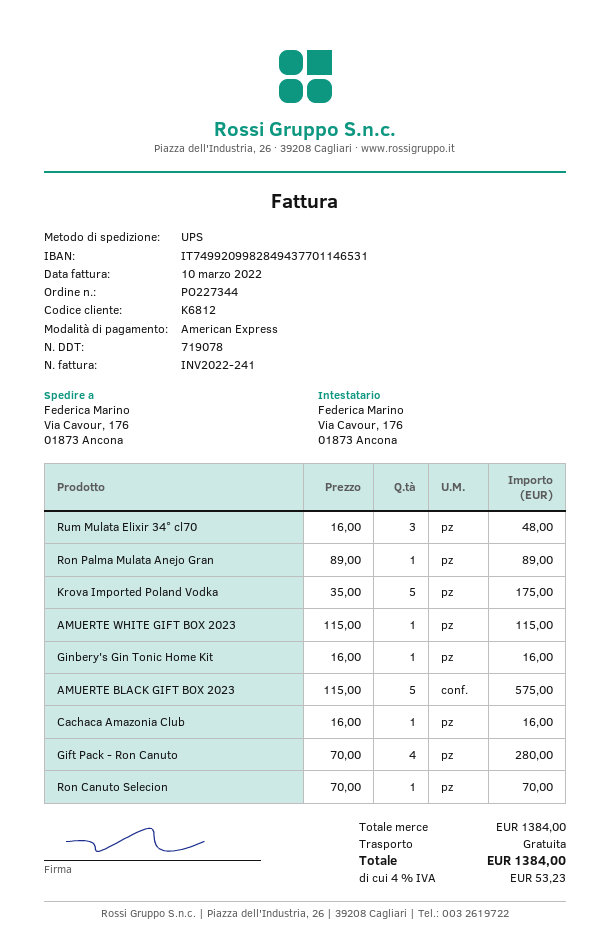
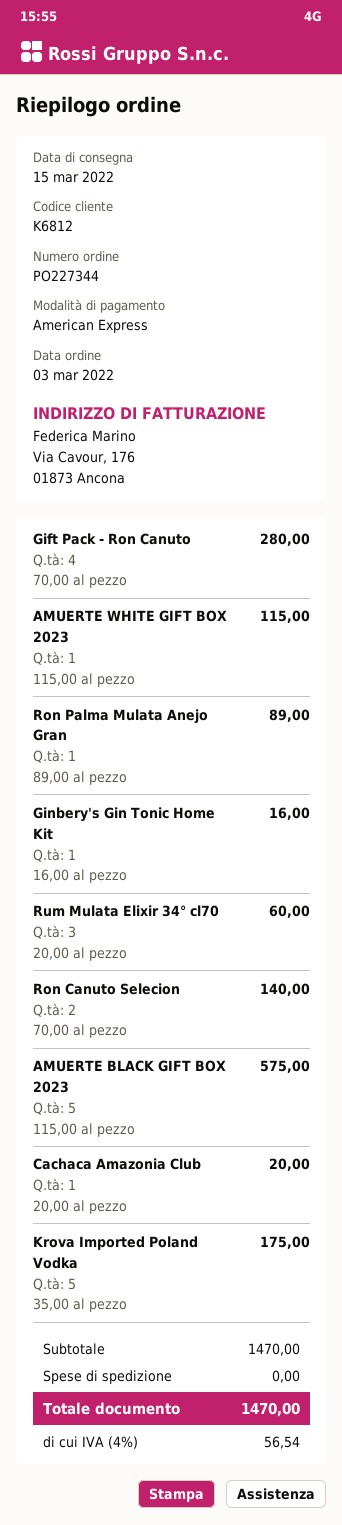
Rum Mulata Elixir 34° cl70: 3 x 16.00 = 48.00 -> 3 x 20.00 = 60.00
Cachaca Amazonia Club: 1 x 16.00 = 16.00 -> 1 x 20.00 = 20.00
Ron Canuto Selecion: 1 x 70.00 = 70.00 -> 2 x 70.00 = 140.00
subtotal: 1384.00 -> 1470.00
tax: 4% = 53.23 -> 4% = 56.54
total: 1384.00 -> 1470.00

